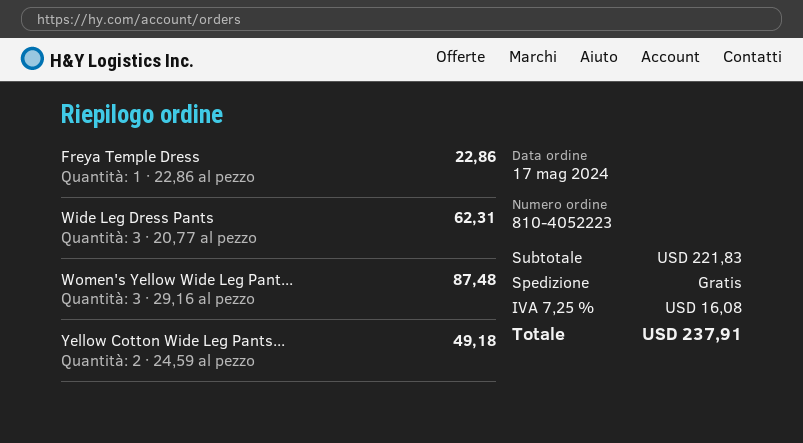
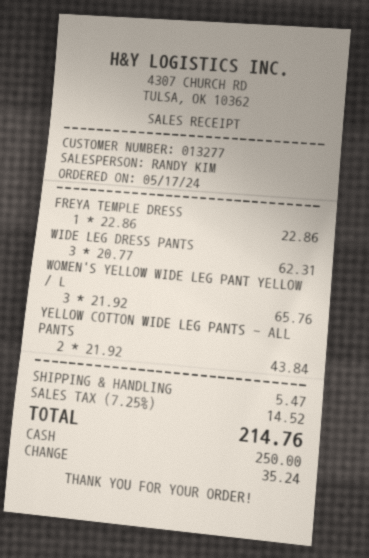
Women's Yellow Wide Leg Pant...: 3 x 29.16 = 87.48 -> 3 x 21.92 = 65.76
Yellow Cotton Wide Leg Pants...: 2 x 24.59 = 49.18 -> 2 x 21.92 = 43.84
shipping: 0.00 -> 5.47
tax: 7.25% = 16.08 -> 7.25% = 14.52
total: 237.91 -> 214.76

